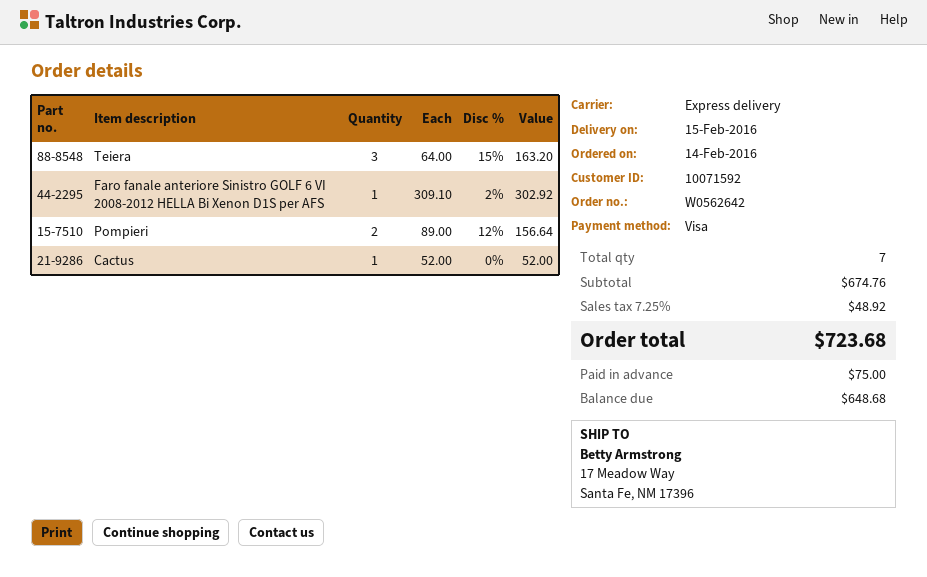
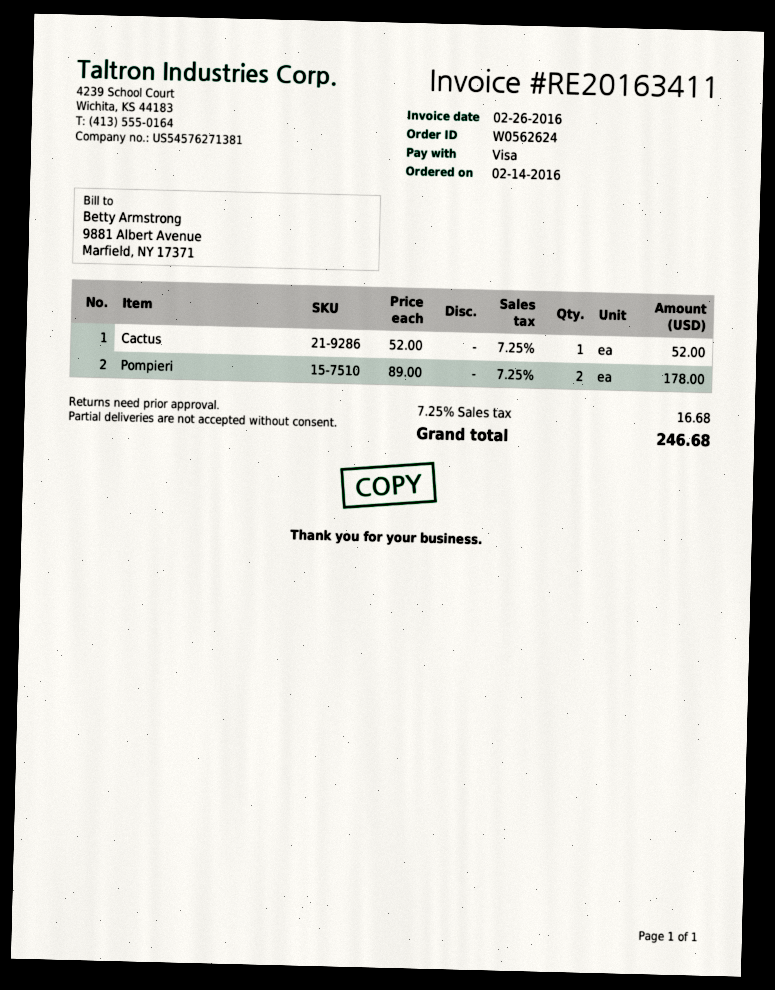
order number: W0562642 -> W0562624
Teiera: 3 x 64.00 - 15% = 163.20 -> none
Faro fanale anteriore Sinistro GOLF 6 VI 2008-2012 HELLA Bi Xenon D1S per AFS: 1 x 309.10 - 2% = 302.92 -> none
Pompieri: 2 x 89.00 - 12% = 156.64 -> 2 x 89.00 = 178.00
tax: 7.25% = 48.92 -> 7.25% = 16.68
total: 723.68 -> 246.68

